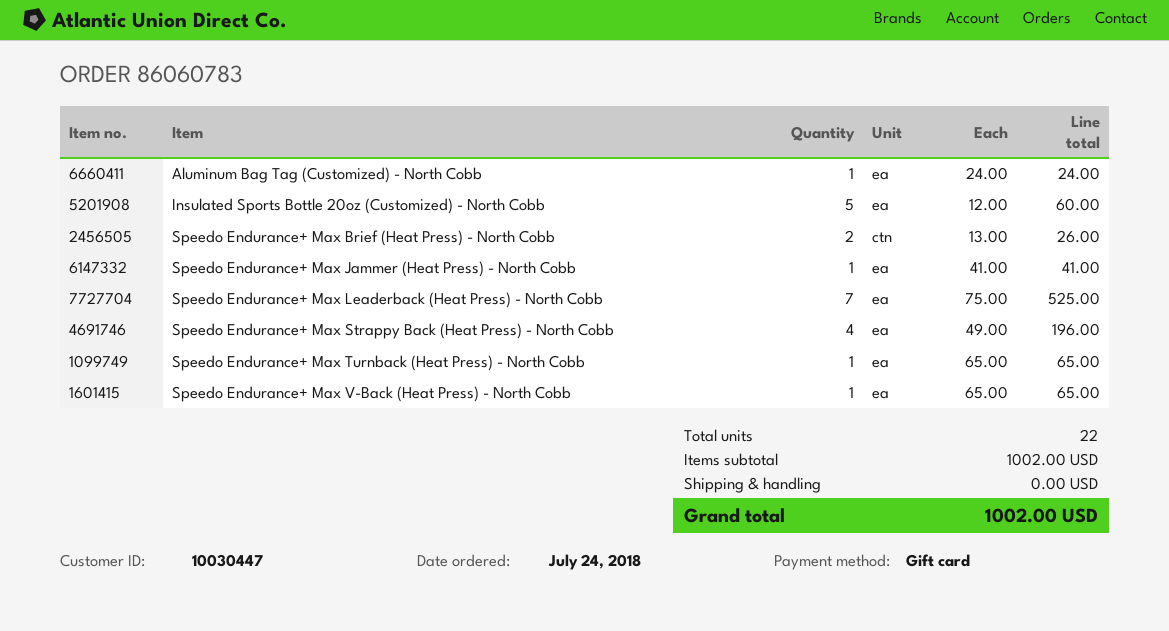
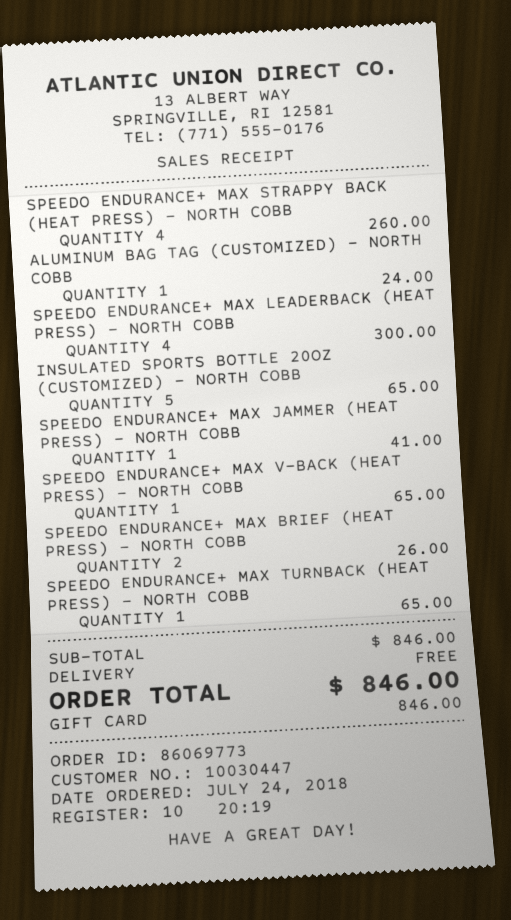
order number: 86060783 -> 86069773
Insulated Sports Bottle 20oz (Customized) - North Cobb: 5 for 60.00 -> 5 for 65.00
Speedo Endurance+ Max Leaderback (Heat Press) - North Cobb: 7 for 525.00 -> 4 for 300.00
Speedo Endurance+ Max Strappy Back (Heat Press) - North Cobb: 4 for 196.00 -> 4 for 260.00
subtotal: 1002.00 -> 846.00
total: 1002.00 -> 846.00

